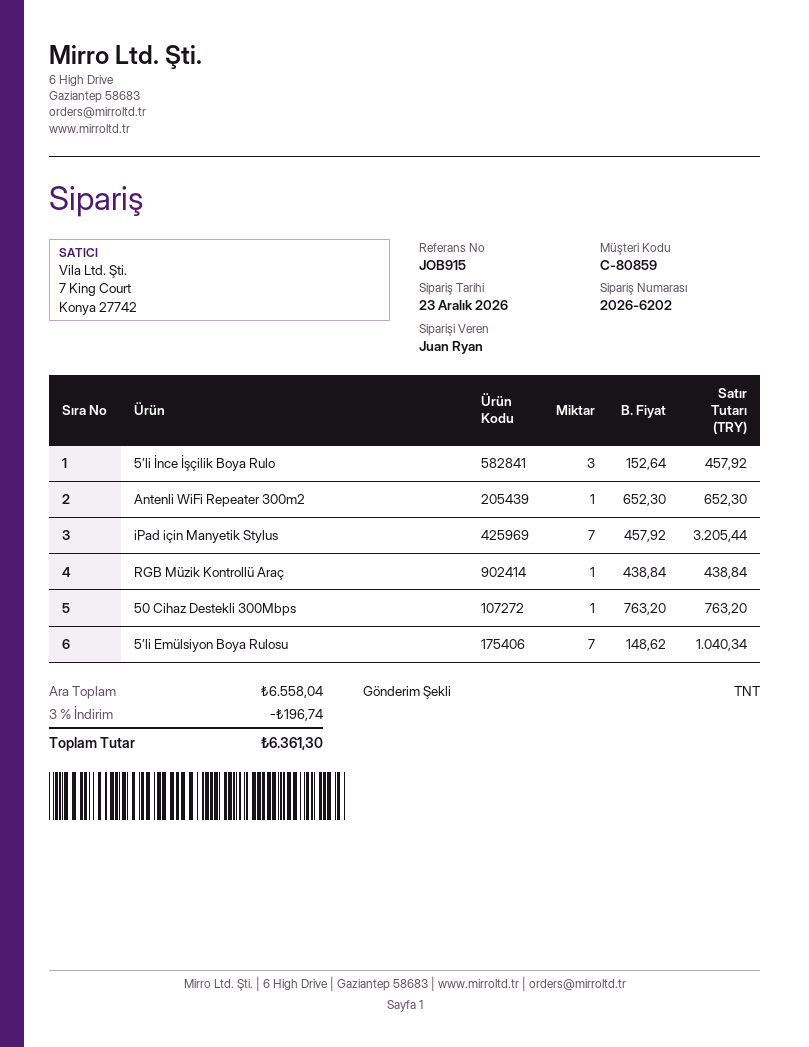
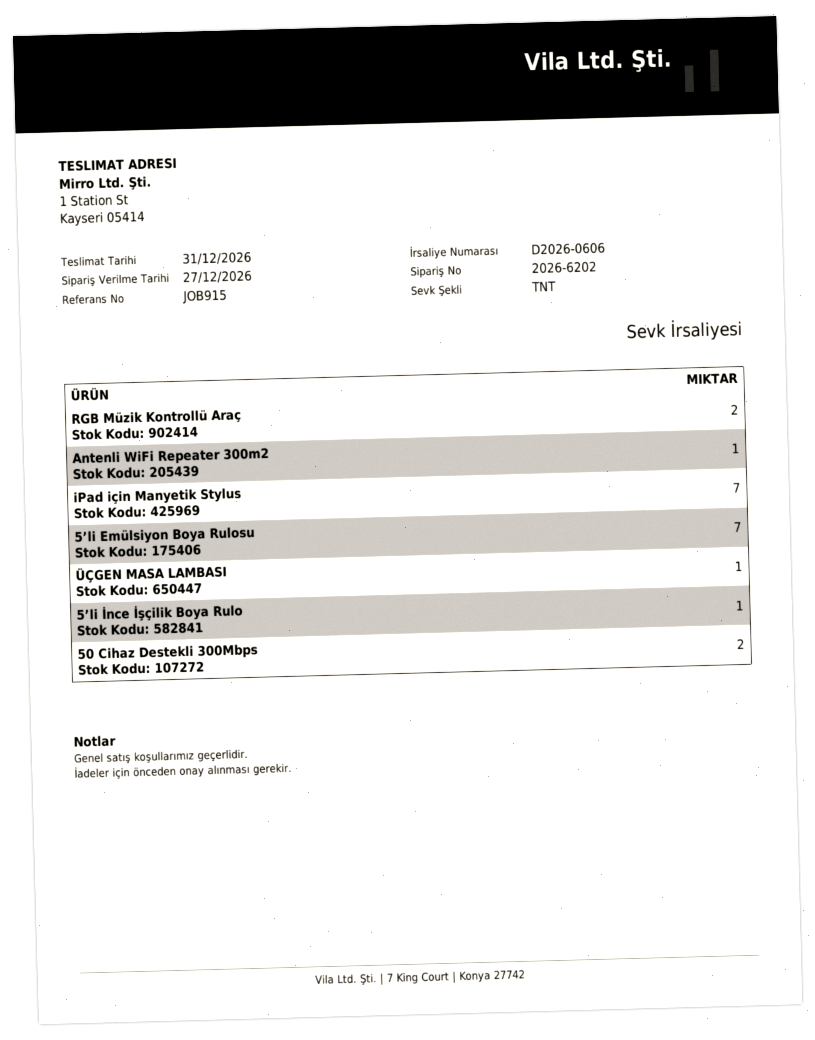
order date: 2026-12-23 -> 2026-12-27
5’li İnce İşçilik Boya Rulo: 3 -> 1
RGB Müzik Kontrollü Araç: 1 -> 2
50 Cihaz Destekli 300Mbps: 1 -> 2
ÜÇGEN MASA LAMBASI: none -> 1

